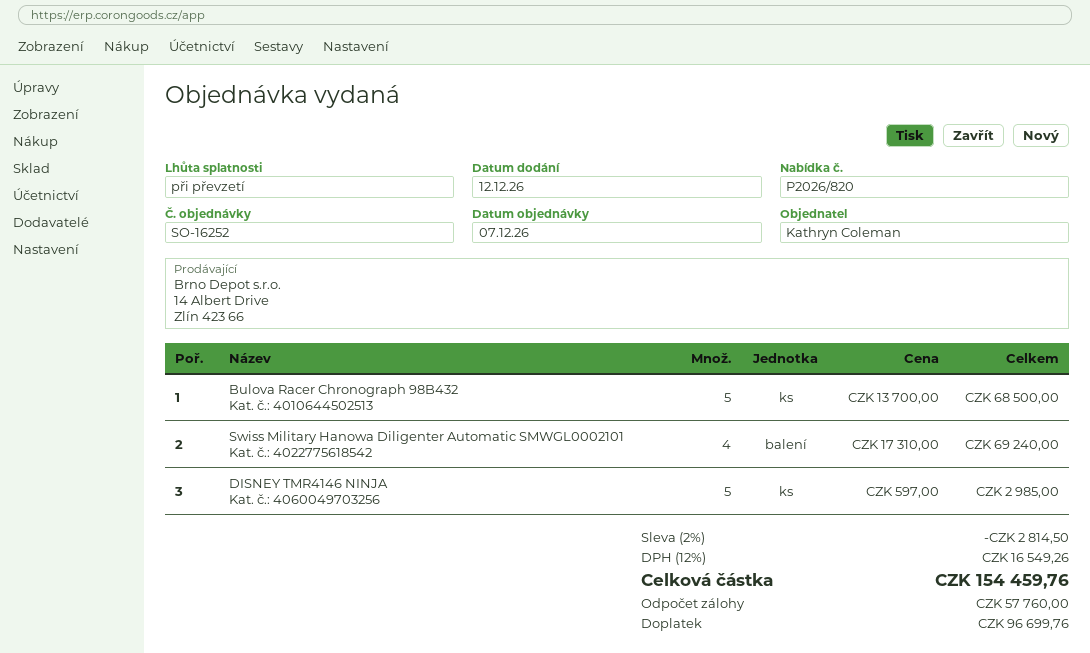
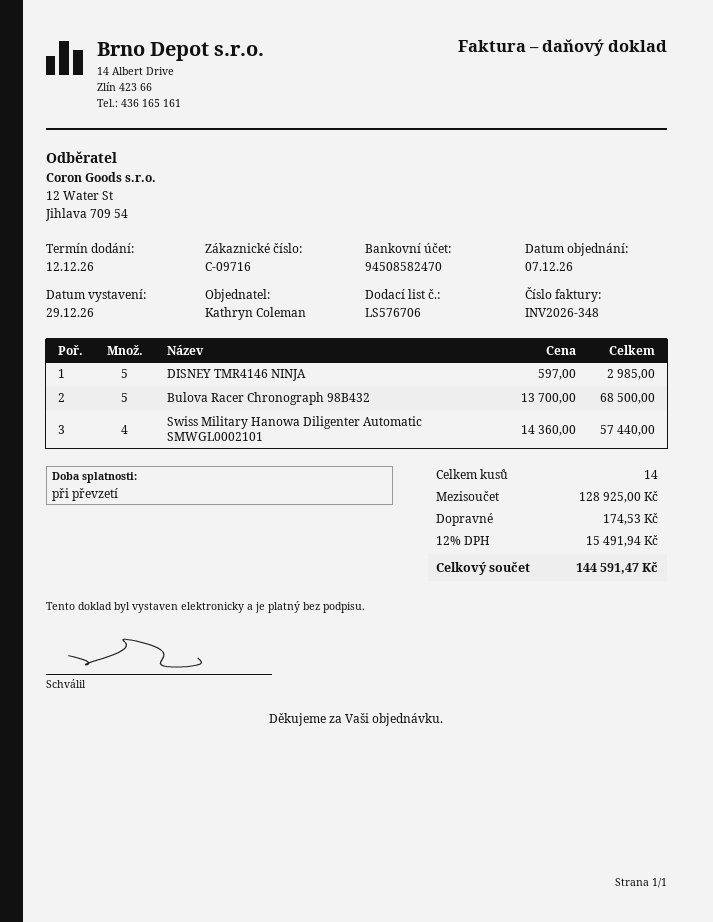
Swiss Military Hanowa Diligenter Automatic SMWGL0002101: 4 x 17310.00 = 69240.00 -> 4 x 14360.00 = 57440.00
discount: 2% = 2814.50 -> none
shipping: none -> 174.53
tax: 12% = 16549.26 -> 12% = 15491.94
total: 154459.76 -> 144591.47

